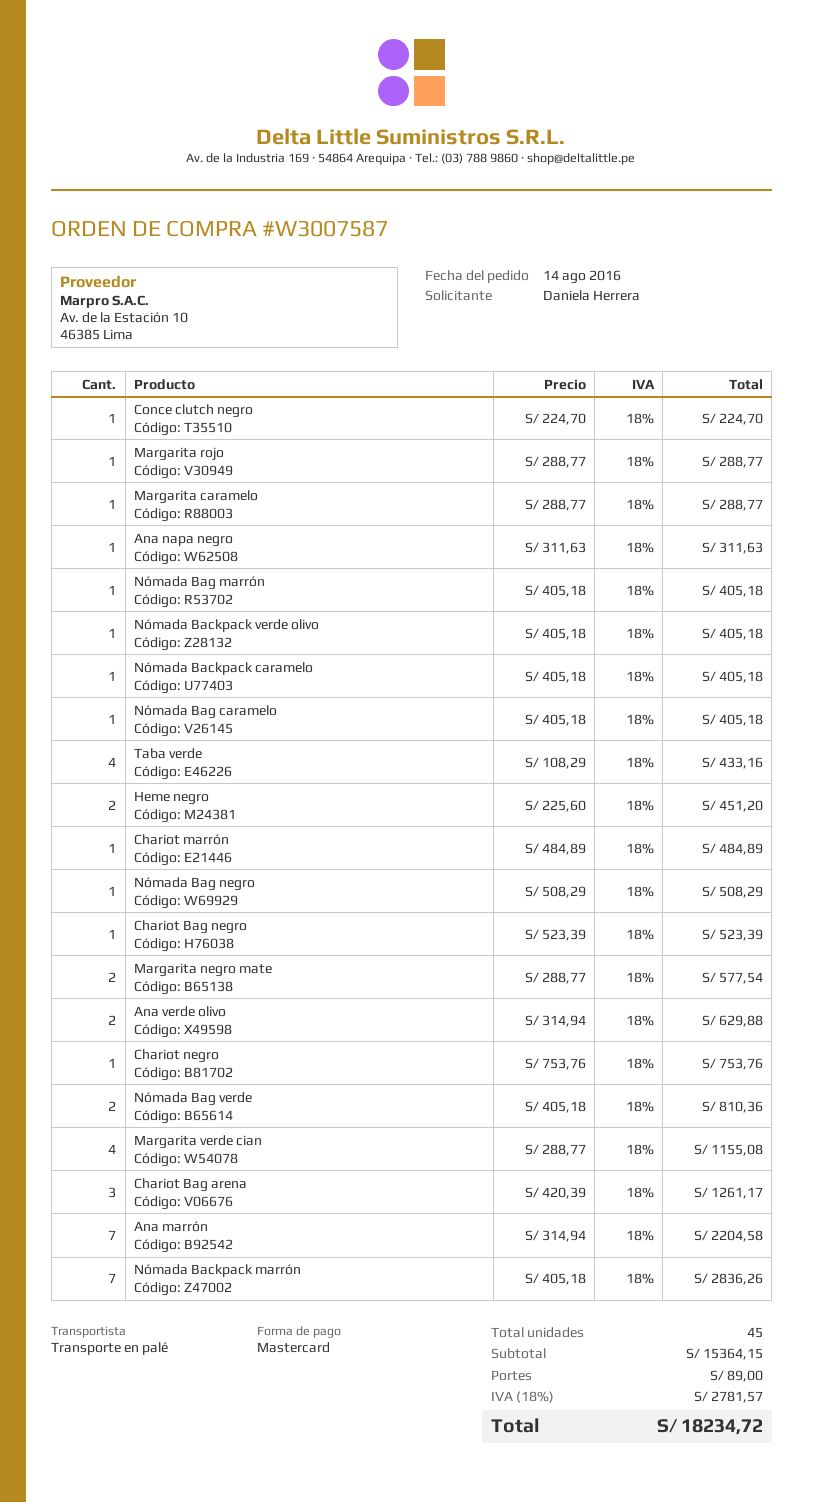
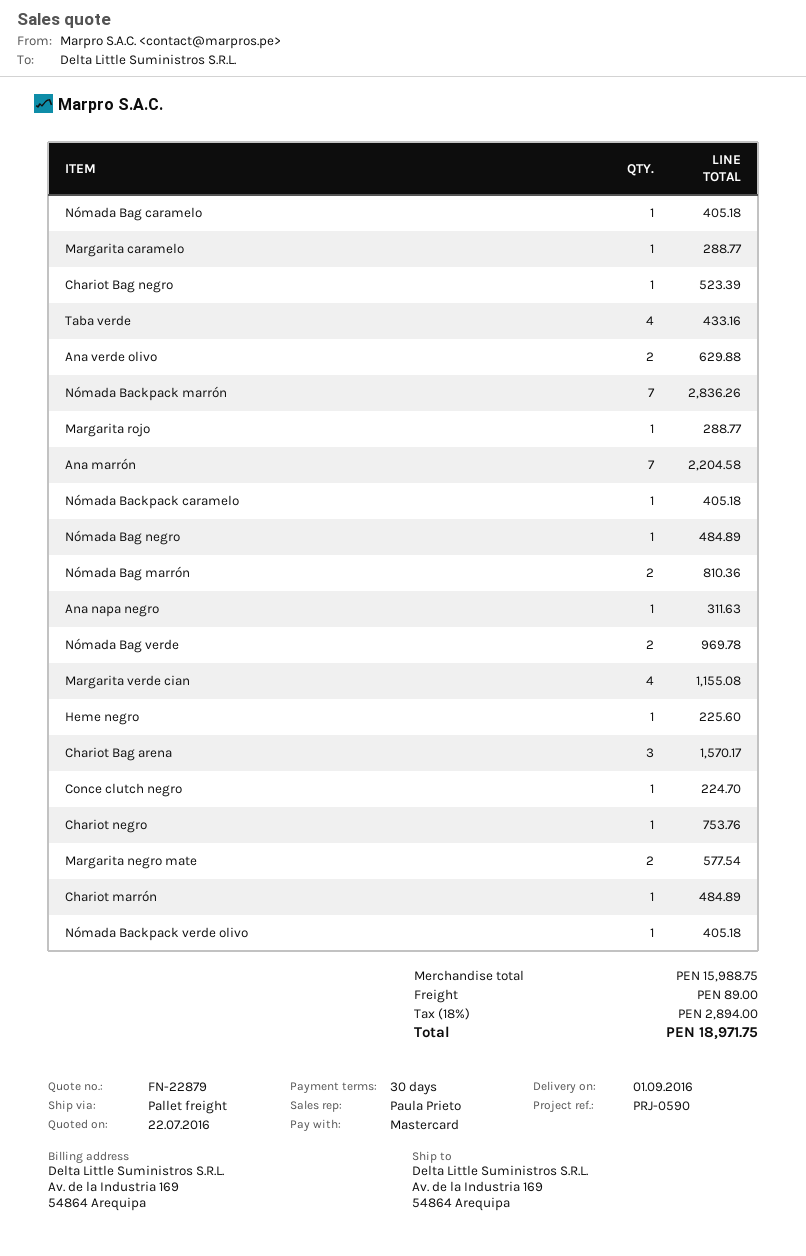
Nómada Bag marrón: 1 for 405.18 -> 2 for 810.36
Heme negro: 2 for 451.20 -> 1 for 225.60
Nómada Bag negro: 1 for 508.29 -> 1 for 484.89
Nómada Bag verde: 2 for 810.36 -> 2 for 969.78
Chariot Bag arena: 3 for 1261.17 -> 3 for 1570.17
subtotal: 15364.15 -> 15988.75
tax: 18% = 2781.57 -> 18% = 2894.00
total: 18234.72 -> 18971.75

